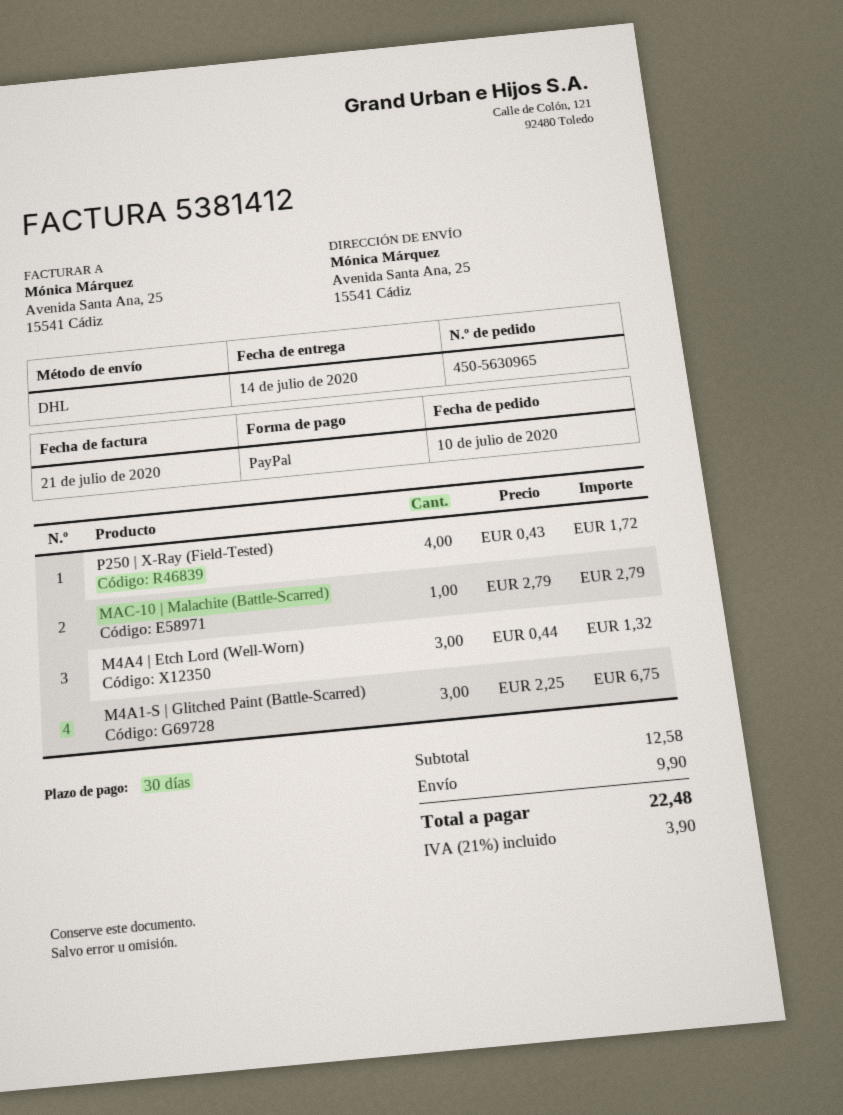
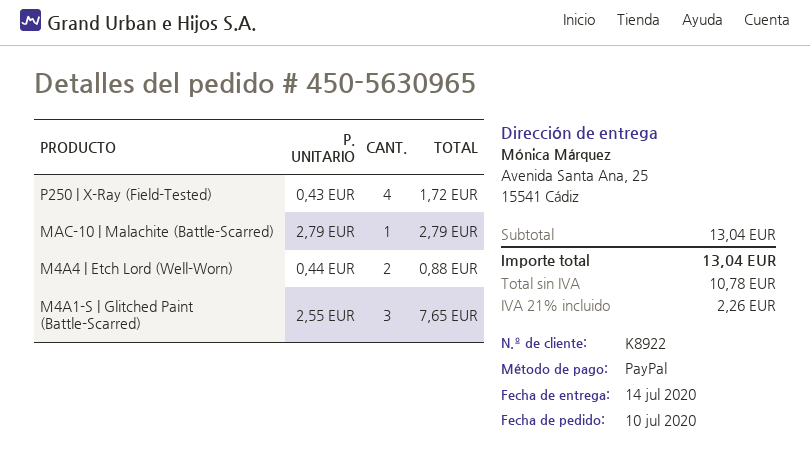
M4A4 | Etch Lord (Well-Worn): 3 x 0.44 = 1.32 -> 2 x 0.44 = 0.88
M4A1-S | Glitched Paint (Battle-Scarred): 3 x 2.25 = 6.75 -> 3 x 2.55 = 7.65
subtotal: 12.58 -> 13.04
shipping: 9.90 -> none
tax: 21% = 3.90 -> 21% = 2.26
total: 22.48 -> 13.04

